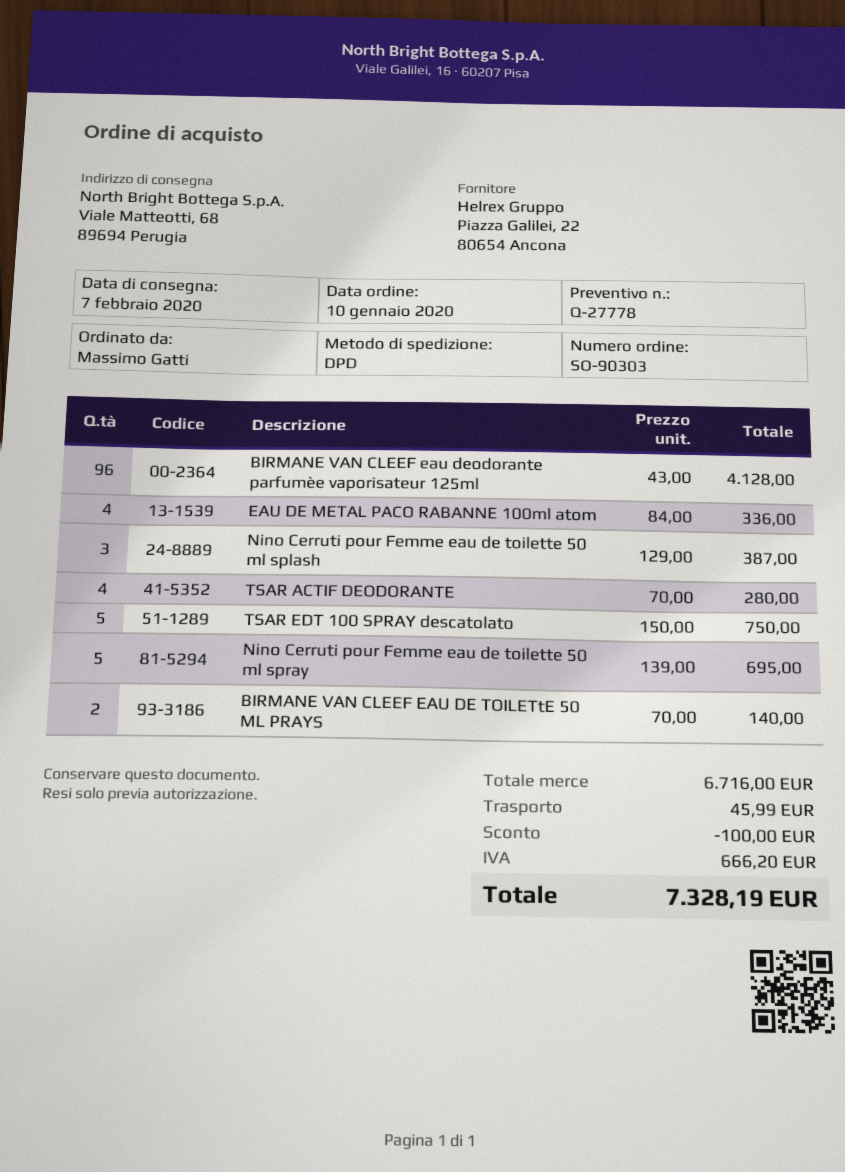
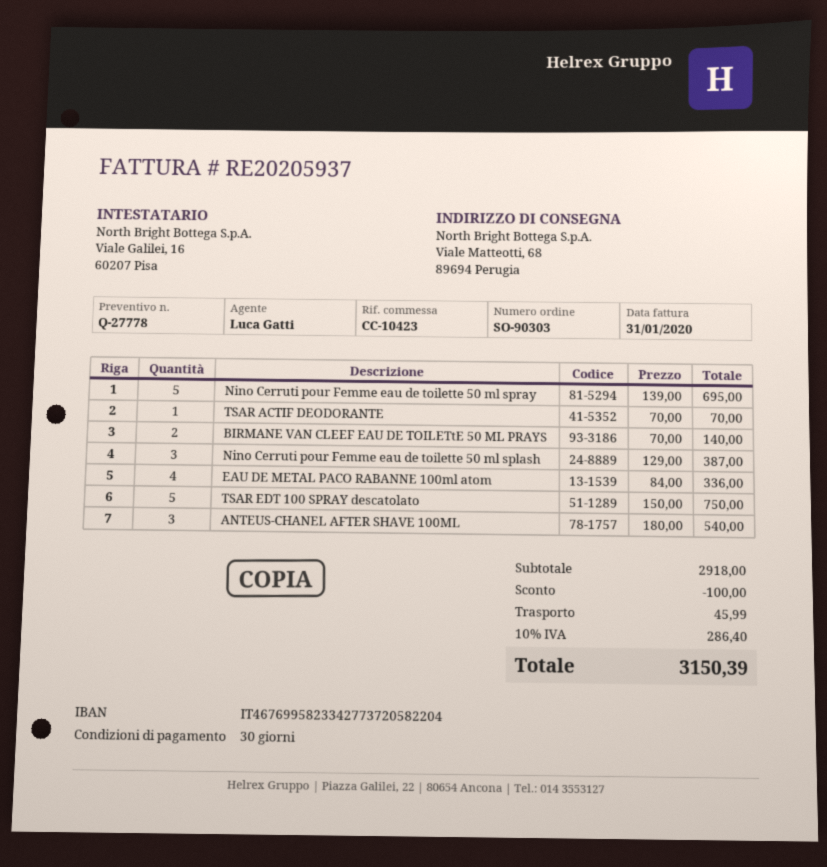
BIRMANE VAN CLEEF eau deodorante parfumèe vaporisateur 125ml: 96 x 43.00 = 4128.00 -> none
TSAR ACTIF DEODORANTE: 4 x 70.00 = 280.00 -> 1 x 70.00 = 70.00
ANTEUS-CHANEL AFTER SHAVE 100ML: none -> 3 x 180.00 = 540.00
subtotal: 6716.00 -> 2918.00
tax: 666.20 -> 286.40
total: 7328.19 -> 3150.39

